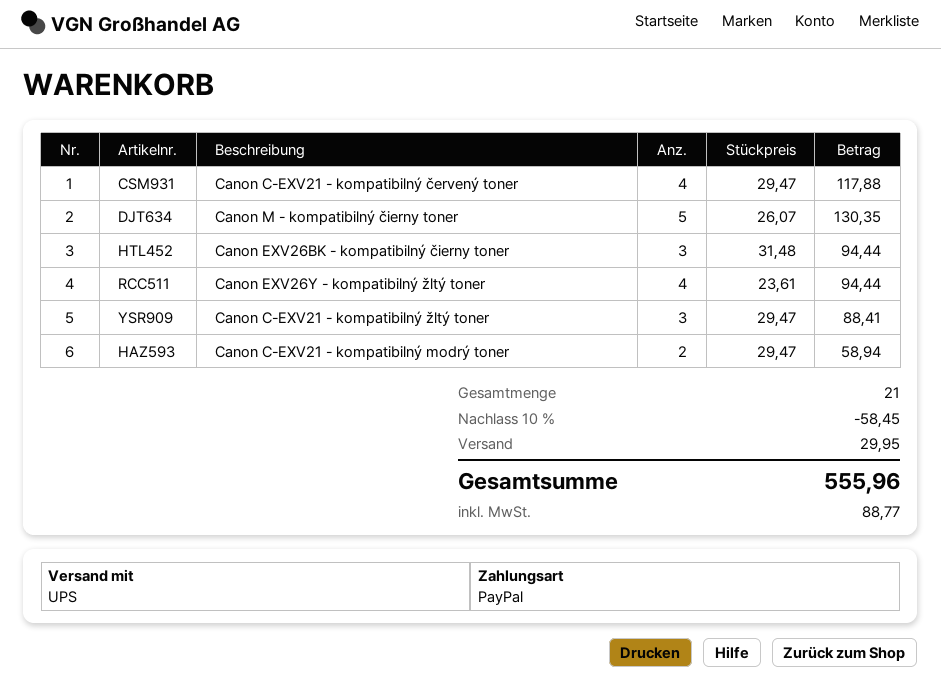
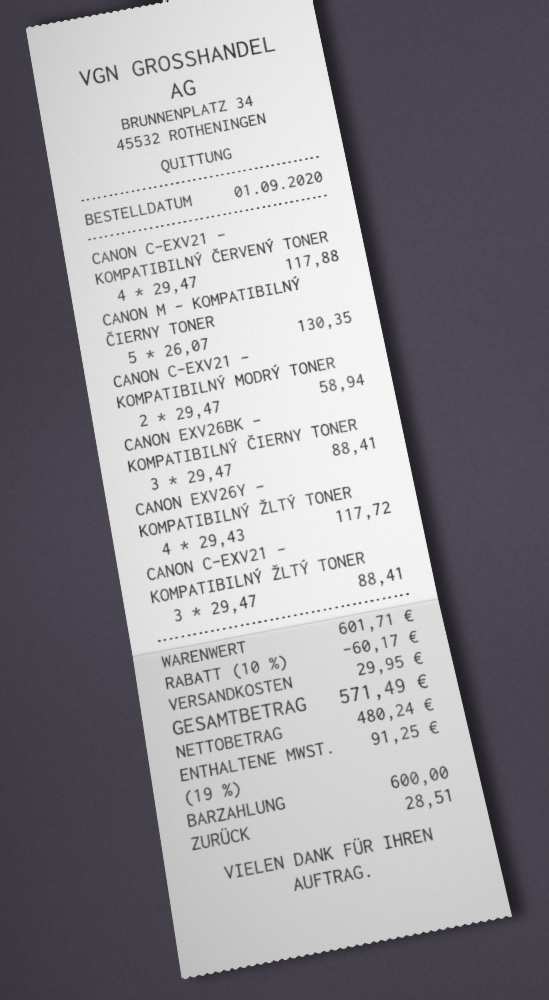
payment method: PayPal -> cash
Canon EXV26BK - kompatibilný čierny toner: 3 x 31.48 = 94.44 -> 3 x 29.47 = 88.41
Canon EXV26Y - kompatibilný žltý toner: 4 x 23.61 = 94.44 -> 4 x 29.43 = 117.72
discount: 10% = 58.45 -> 10% = 60.17
tax: 88.77 -> 91.25
total: 555.96 -> 571.49

